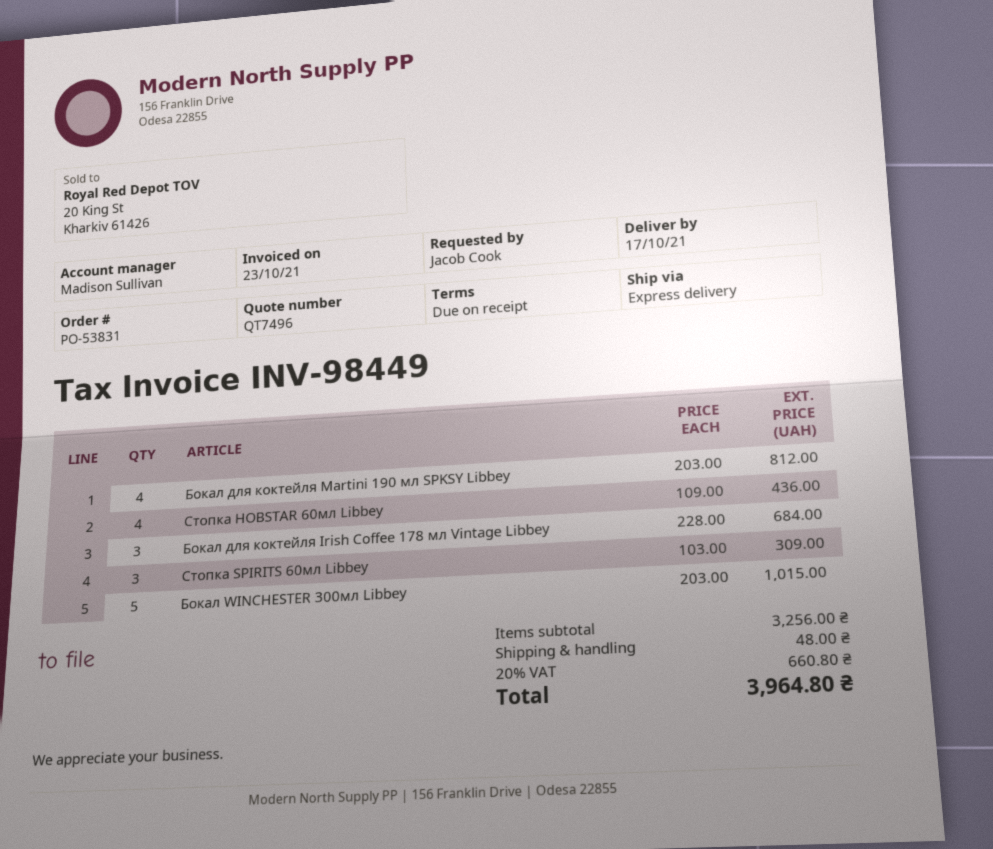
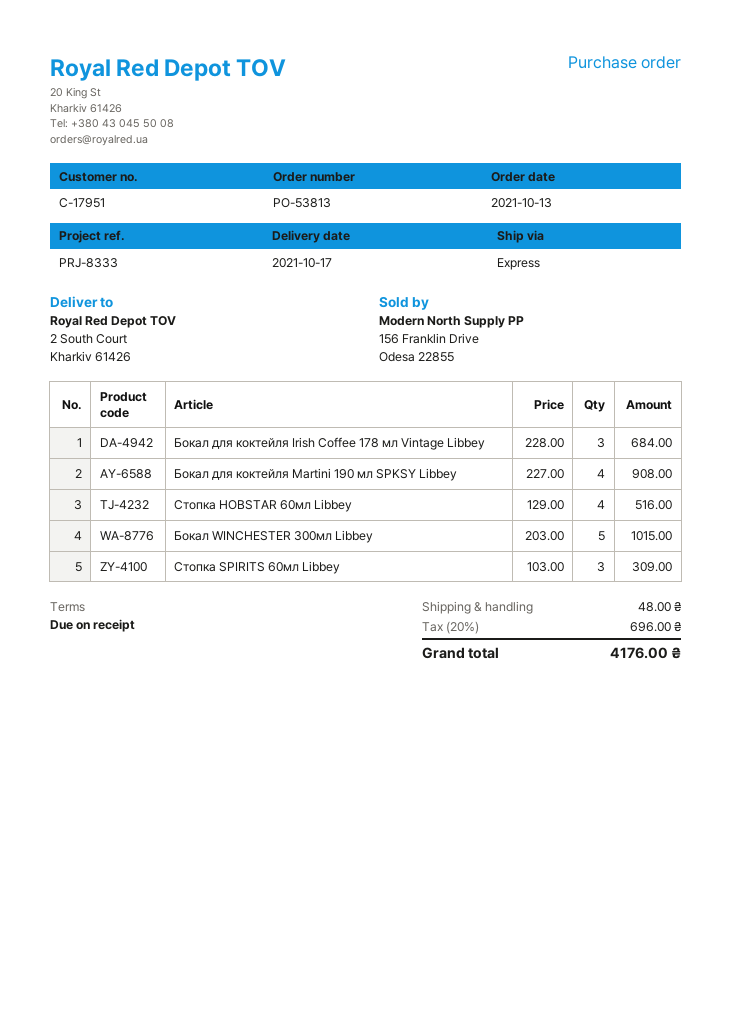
order number: PO-53831 -> PO-53813
Бокал для коктейля Martini 190 мл SPKSY Libbey: 4 x 203.00 = 812.00 -> 4 x 227.00 = 908.00
Стопка HOBSTAR 60мл Libbey: 4 x 109.00 = 436.00 -> 4 x 129.00 = 516.00
tax: 20% = 660.80 -> 20% = 696.00
total: 3964.80 -> 4176.00

